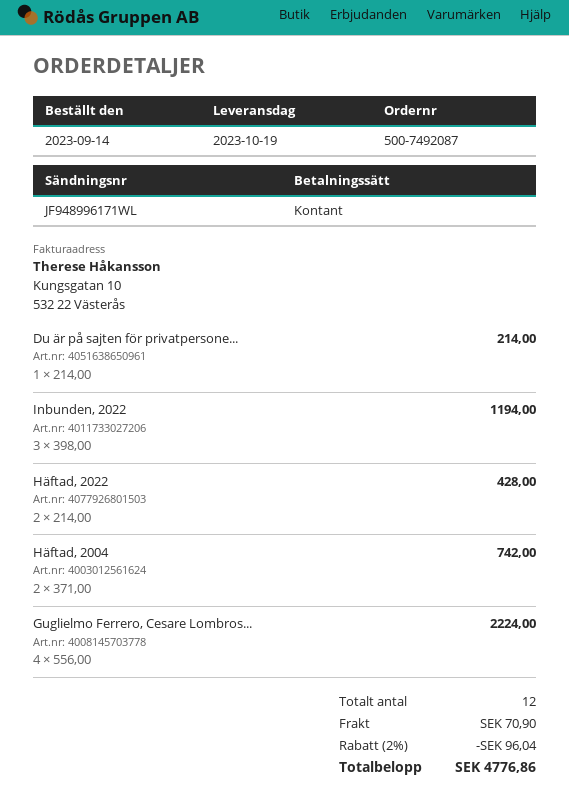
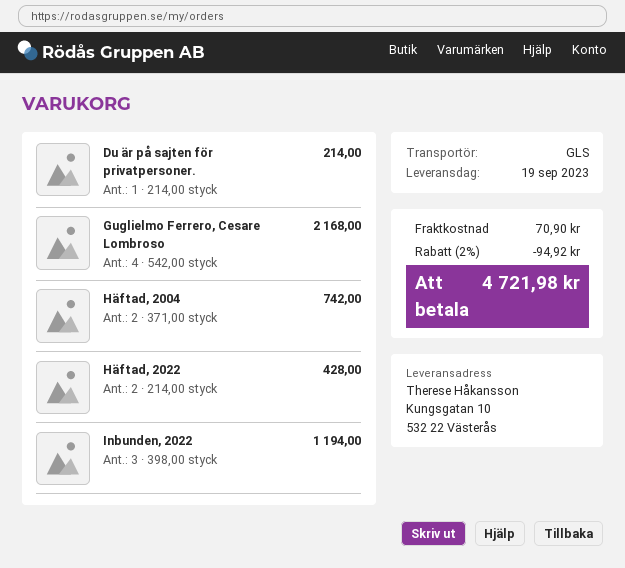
delivery date: 2023-10-19 -> 2023-09-19
Guglielmo Ferrero, Cesare Lombros...: 4 x 556.00 = 2224.00 -> 4 x 542.00 = 2168.00
discount: 2% = 96.04 -> 2% = 94.92
total: 4776.86 -> 4721.98

